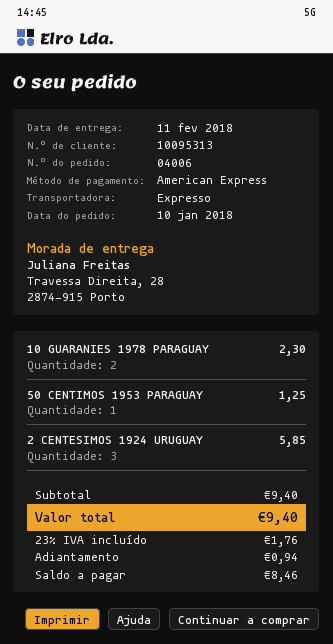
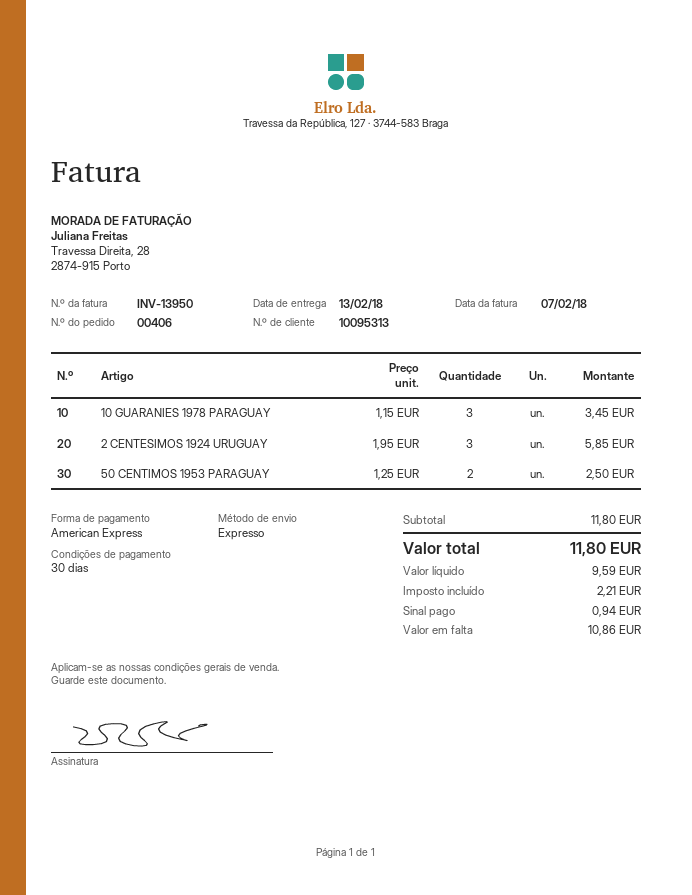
order number: 04006 -> 00406
delivery date: 2018-02-11 -> 2018-02-13
10 GUARANIES 1978 PARAGUAY: 2 for 2.30 -> 3 for 3.45
50 CENTIMOS 1953 PARAGUAY: 1 for 1.25 -> 2 for 2.50
subtotal: 9.40 -> 11.80
tax: 1.76 -> 2.21
total: 9.40 -> 11.80
balance: 8.46 -> 10.86

